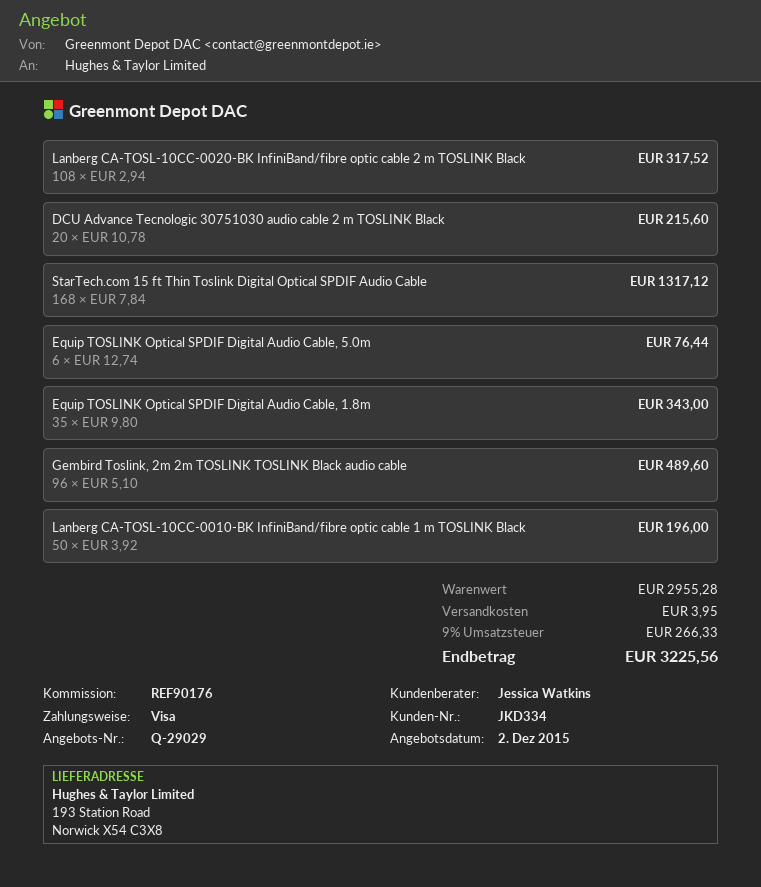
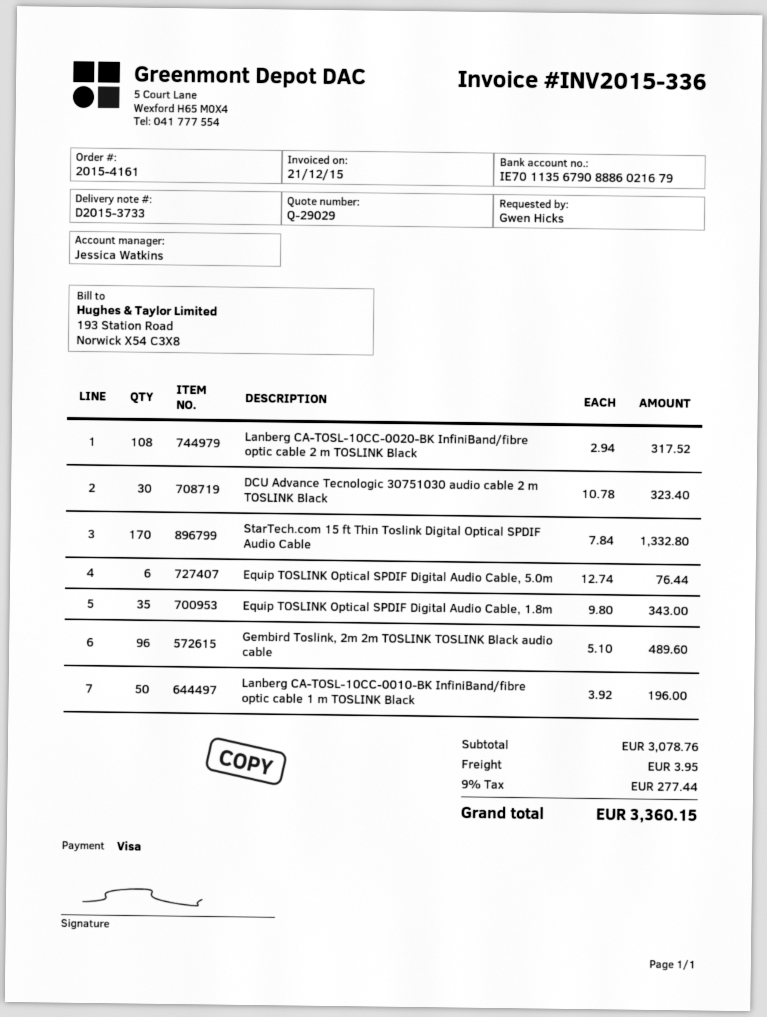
DCU Advance Tecnologic 30751030 audio cable 2 m TOSLINK Black: 20 x 10.78 = 215.60 -> 30 x 10.78 = 323.40
StarTech.com 15 ft Thin Toslink Digital Optical SPDIF Audio Cable: 168 x 7.84 = 1317.12 -> 170 x 7.84 = 1332.80
subtotal: 2955.28 -> 3078.76
tax: 9% = 266.33 -> 9% = 277.44
total: 3225.56 -> 3360.15

